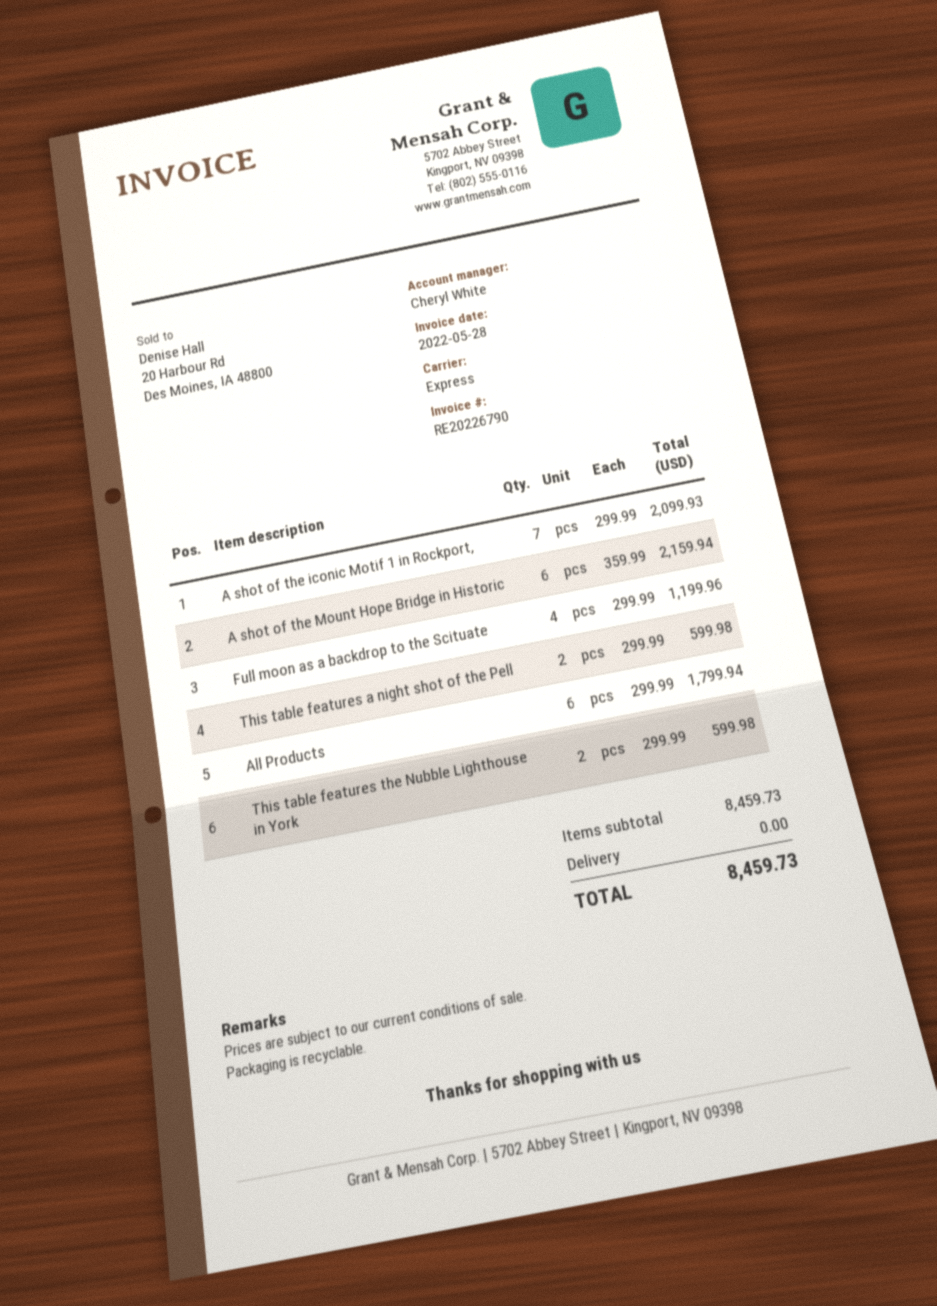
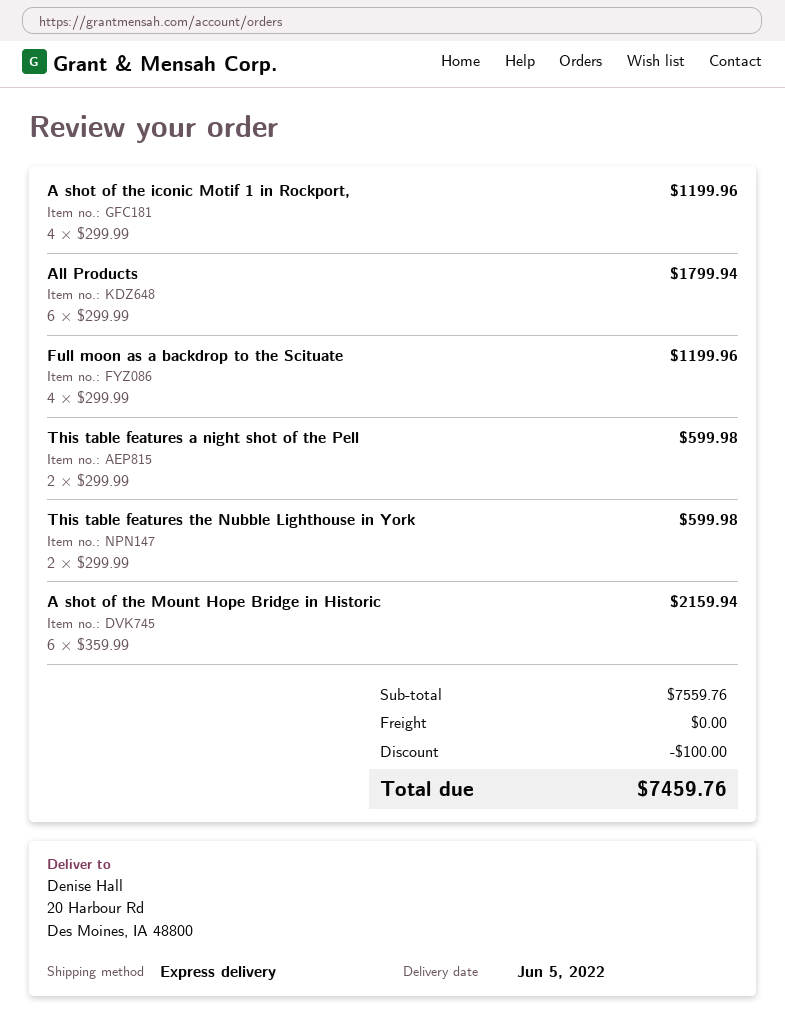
A shot of the iconic Motif 1 in Rockport,: 7 x 299.99 = 2099.93 -> 4 x 299.99 = 1199.96
subtotal: 8459.73 -> 7559.76
discount: none -> 100.00
total: 8459.73 -> 7459.76

